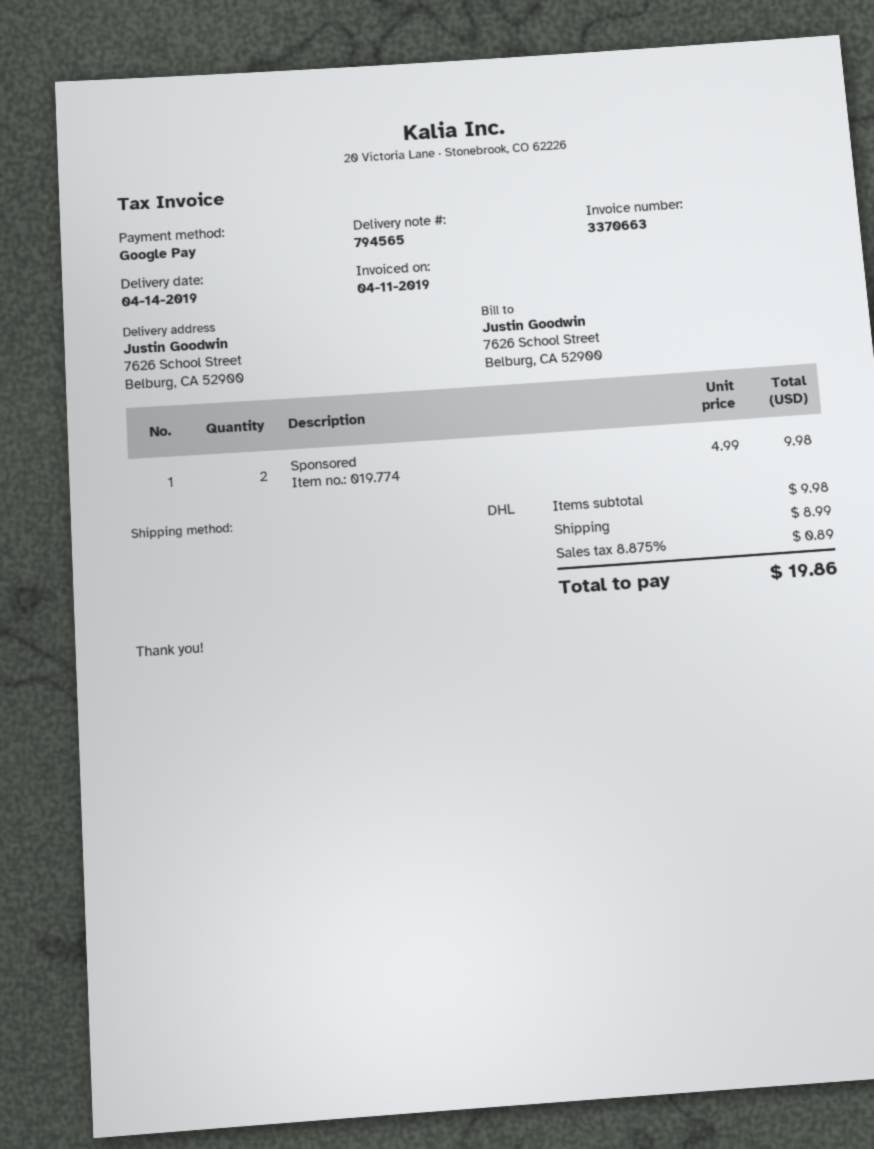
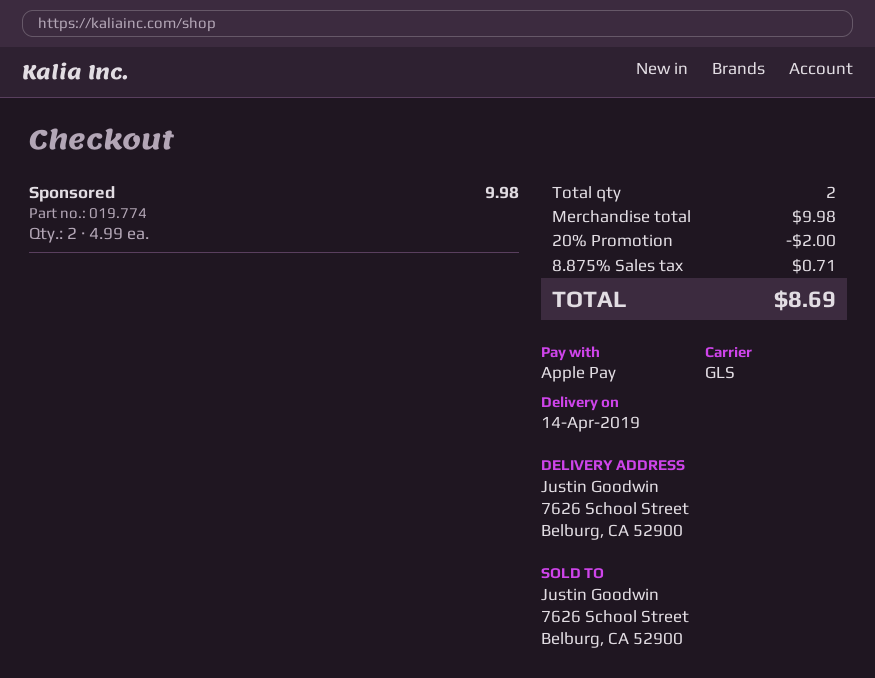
payment method: Google Pay -> Apple Pay
shipping method: DHL -> GLS
discount: none -> 20% = 2.00
shipping: 8.99 -> none
tax: 8.875% = 0.89 -> 8.875% = 0.71
total: 19.86 -> 8.69

